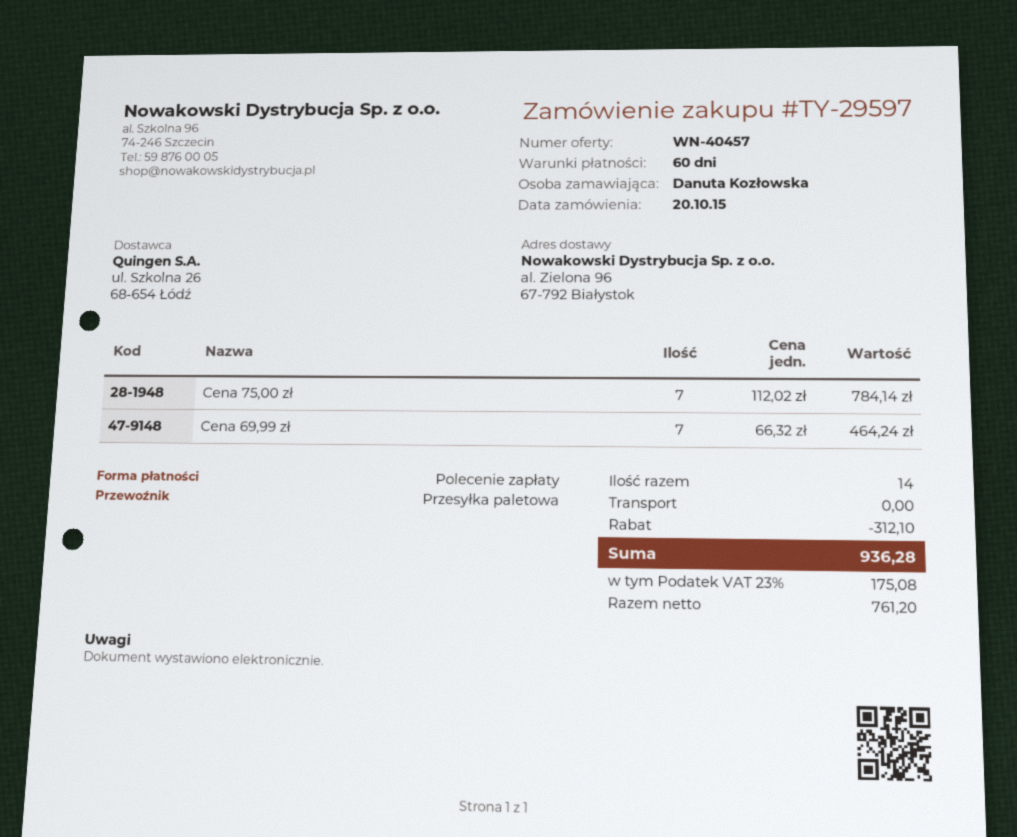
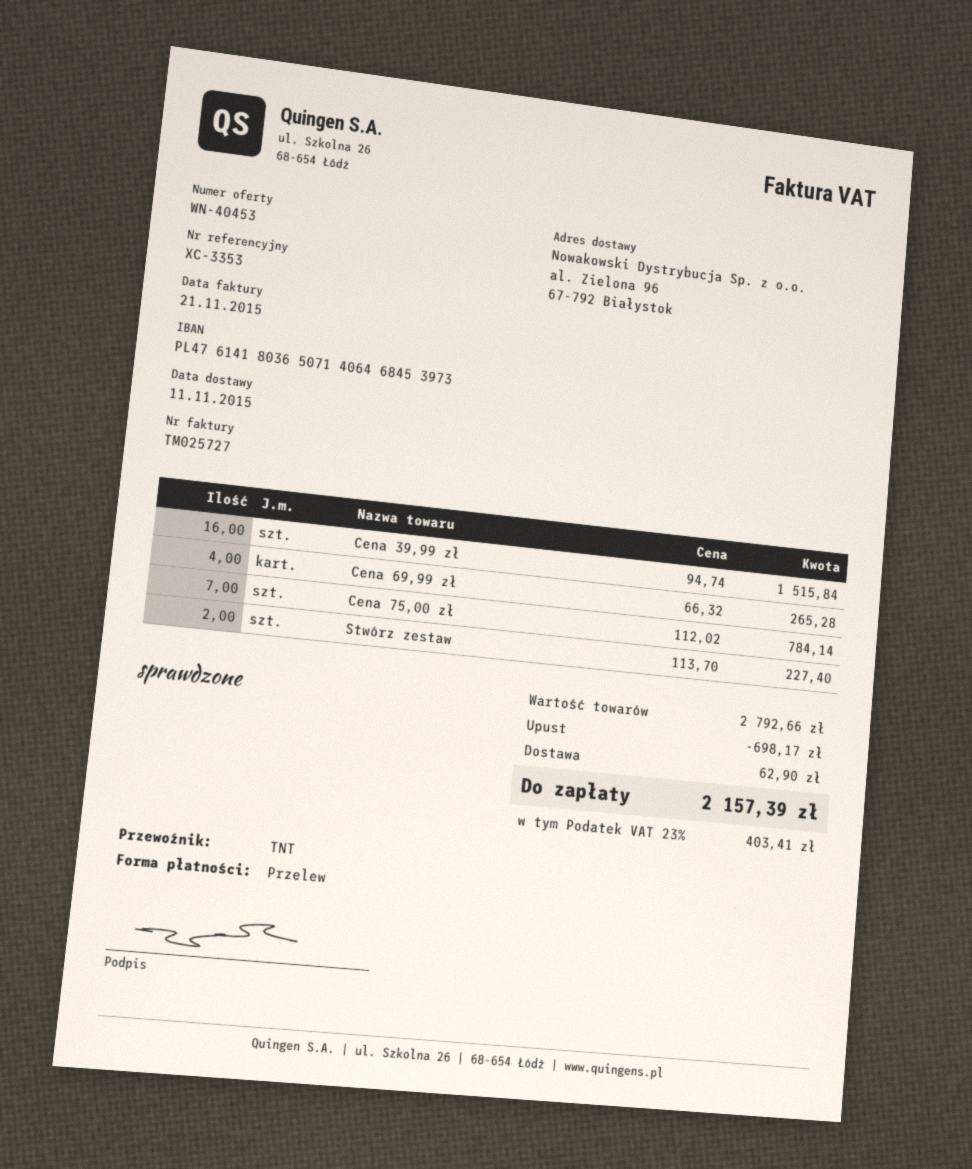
quote number: WN-40457 -> WN-40453
payment method: direct debit -> bank transfer
shipping method: pallet freight -> TNT
Cena 69,99 zł: 7 x 66.32 = 464.24 -> 4 x 66.32 = 265.28
Cena 39,99 zł: none -> 16 x 94.74 = 1515.84
Stwórz zestaw: none -> 2 x 113.70 = 227.40
discount: 312.10 -> 698.17
shipping: 0.00 -> 62.90
tax: 23% = 175.08 -> 23% = 403.41
total: 936.28 -> 2157.39

